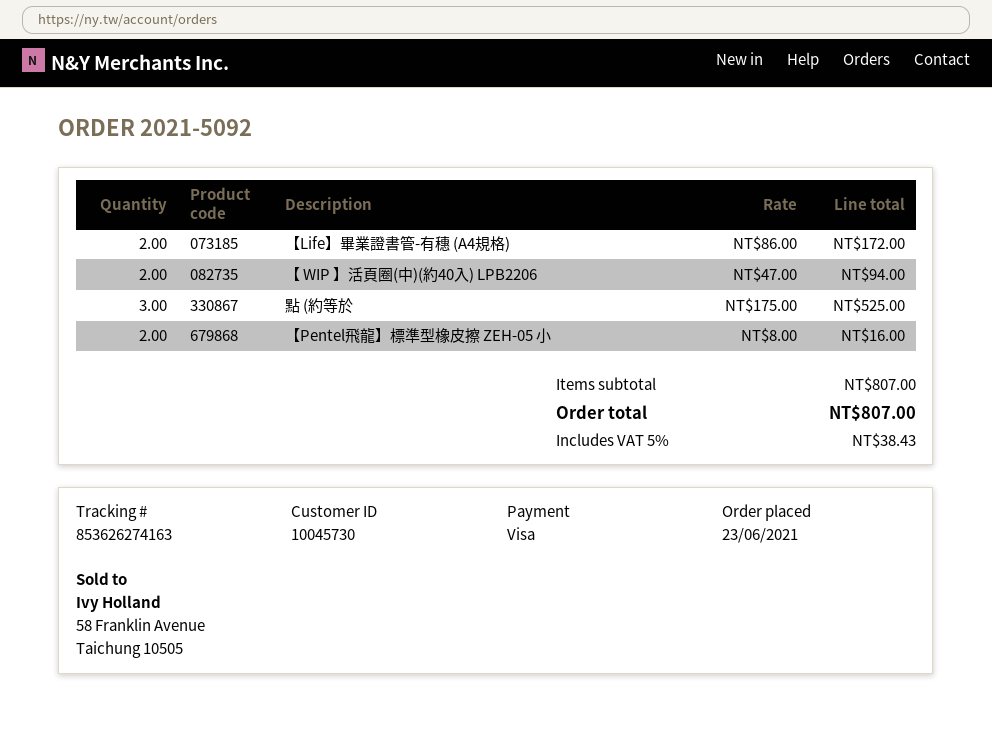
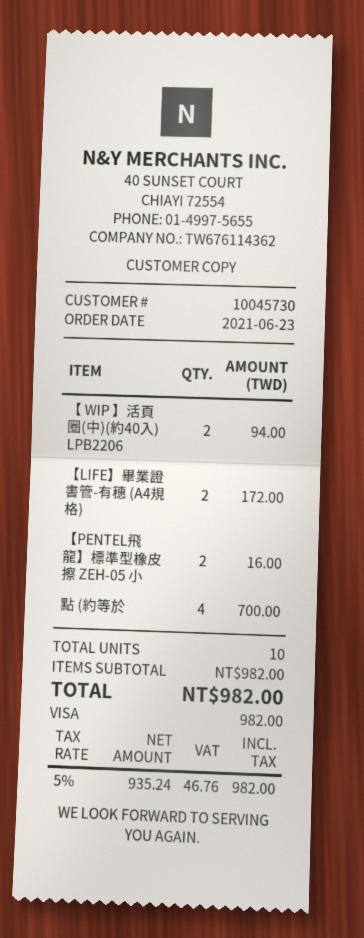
點 (約等於: 3 for 525.00 -> 4 for 700.00
subtotal: 807.00 -> 982.00
tax: 5% = 38.43 -> 5% = 46.76
total: 807.00 -> 982.00

